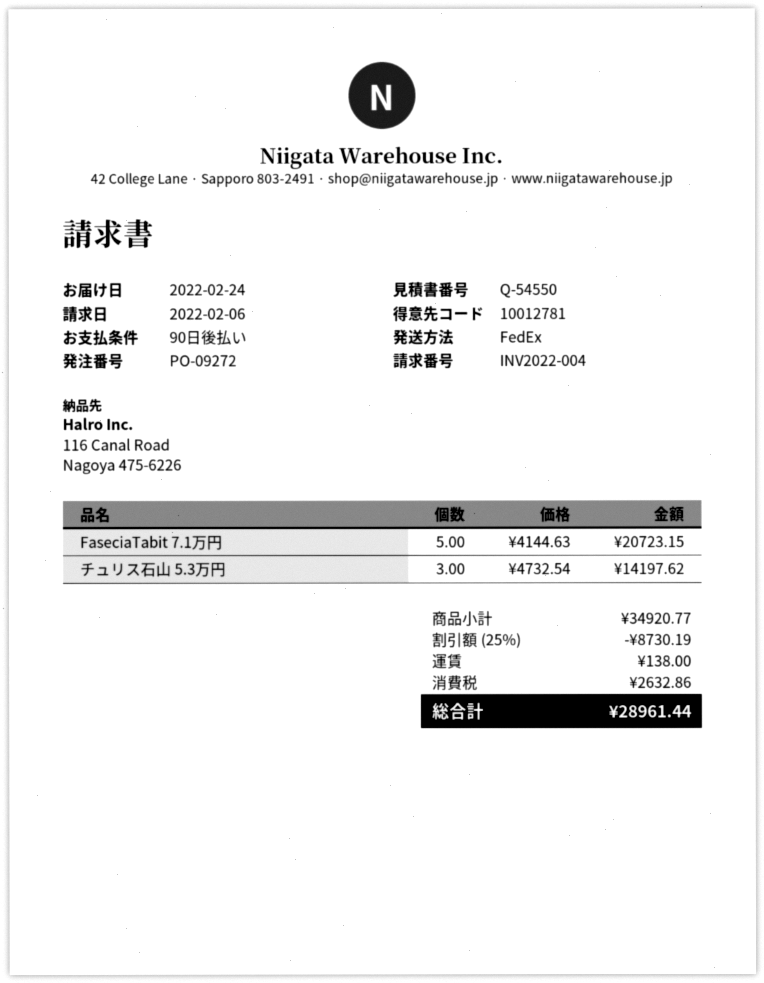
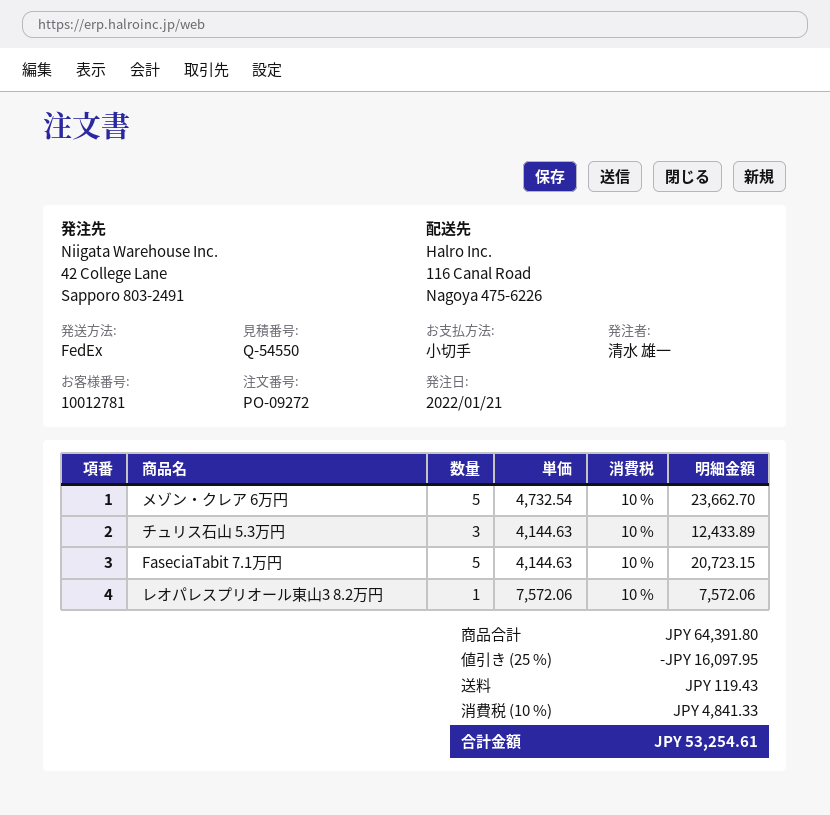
チュリス石山 5.3万円: 3 x 4732.54 = 14197.62 -> 3 x 4144.63 = 12433.89
メゾン・クレア 6万円: none -> 5 x 4732.54 = 23662.70
レオパレスプリオール東山3 8.2万円: none -> 1 x 7572.06 = 7572.06
subtotal: 34920.77 -> 64391.80
discount: 25% = 8730.19 -> 25% = 16097.95
shipping: 138.00 -> 119.43
tax: 2632.86 -> 4841.33
total: 28961.44 -> 53254.61

